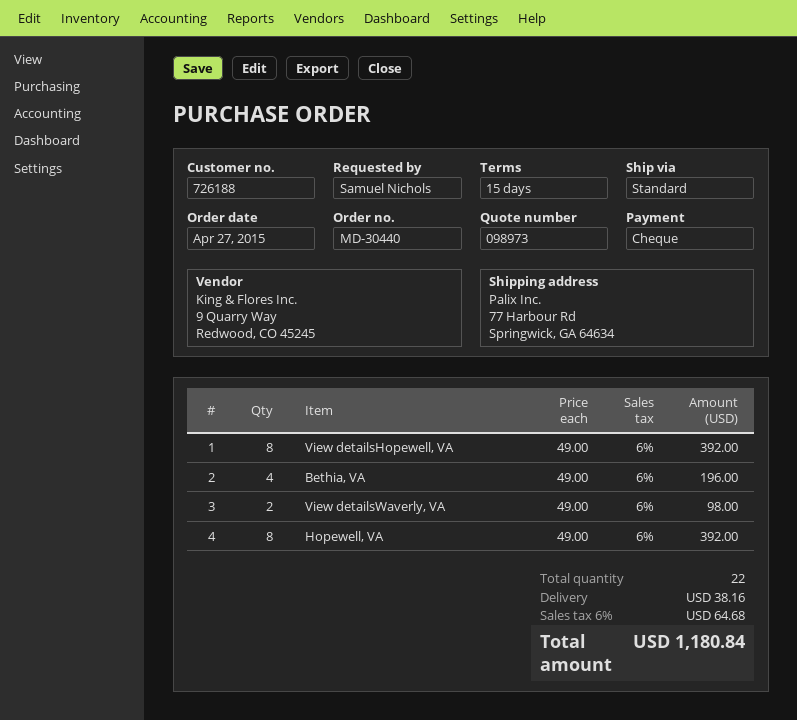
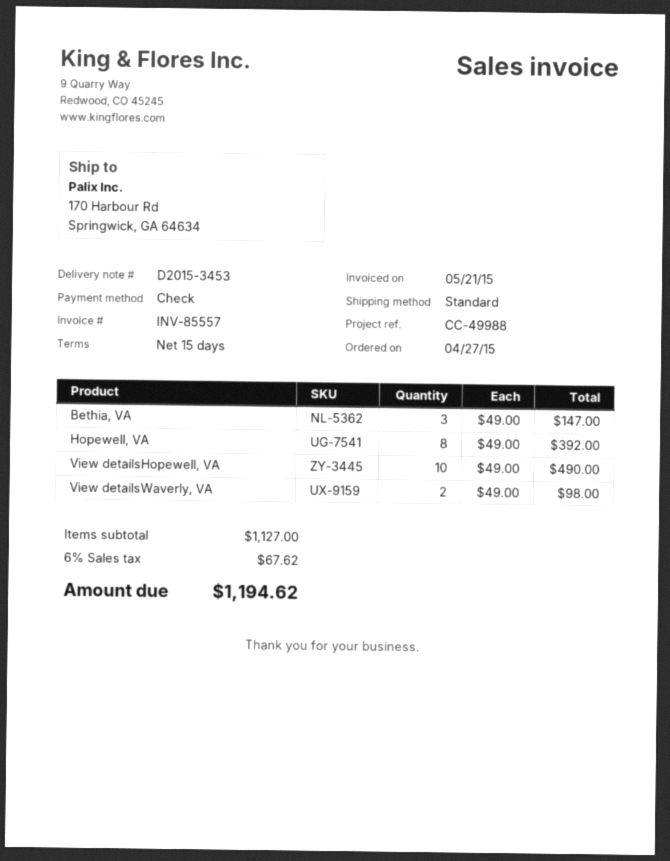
ship to: 77 Harbour Rd, Springwick, GA 64634 -> 170 Harbour Rd, Springwick, GA 64634
View detailsHopewell, VA: 8 x 49.00 = 392.00 -> 10 x 49.00 = 490.00
Bethia, VA: 4 x 49.00 = 196.00 -> 3 x 49.00 = 147.00
shipping: 38.16 -> none
tax: 6% = 64.68 -> 6% = 67.62
total: 1180.84 -> 1194.62

